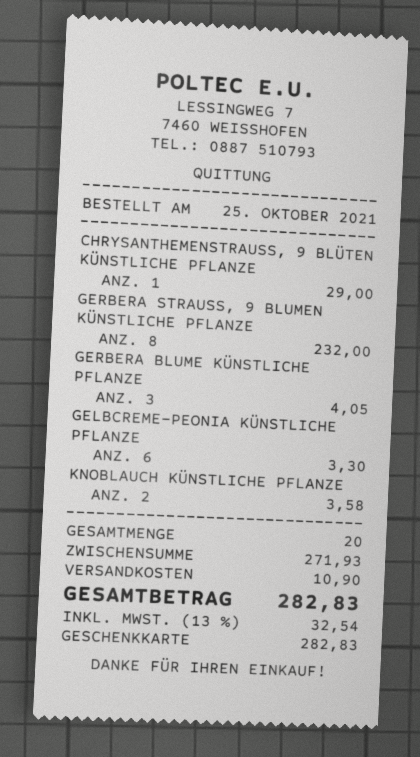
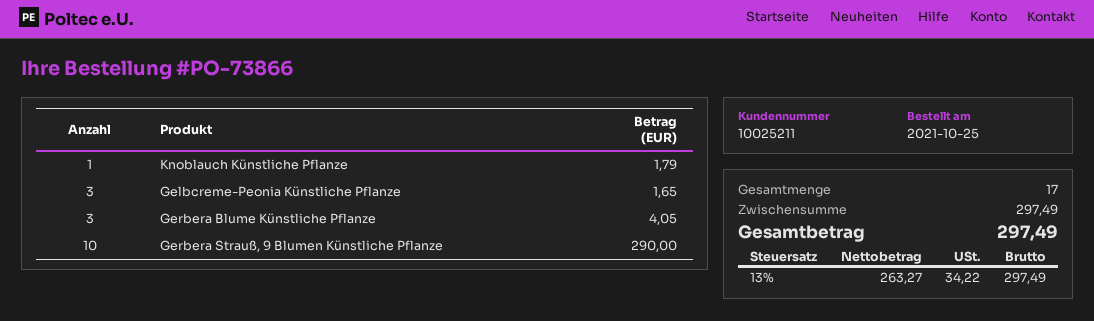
CHRYSANTHEMENSTRAUSS, 9 BLÜTEN KÜNSTLICHE PFLANZE: 1 for 29.00 -> none
GERBERA STRAUSS, 9 BLUMEN KÜNSTLICHE PFLANZE: 8 for 232.00 -> 10 for 290.00
GELBCREME-PEONIA KÜNSTLICHE PFLANZE: 6 for 3.30 -> 3 for 1.65
KNOBLAUCH KÜNSTLICHE PFLANZE: 2 for 3.58 -> 1 for 1.79
total quantity: 20 -> 17
subtotal: 271.93 -> 297.49
shipping: 10.90 -> none
tax: 13% = 32.54 -> 13% = 34.22
total: 282.83 -> 297.49

